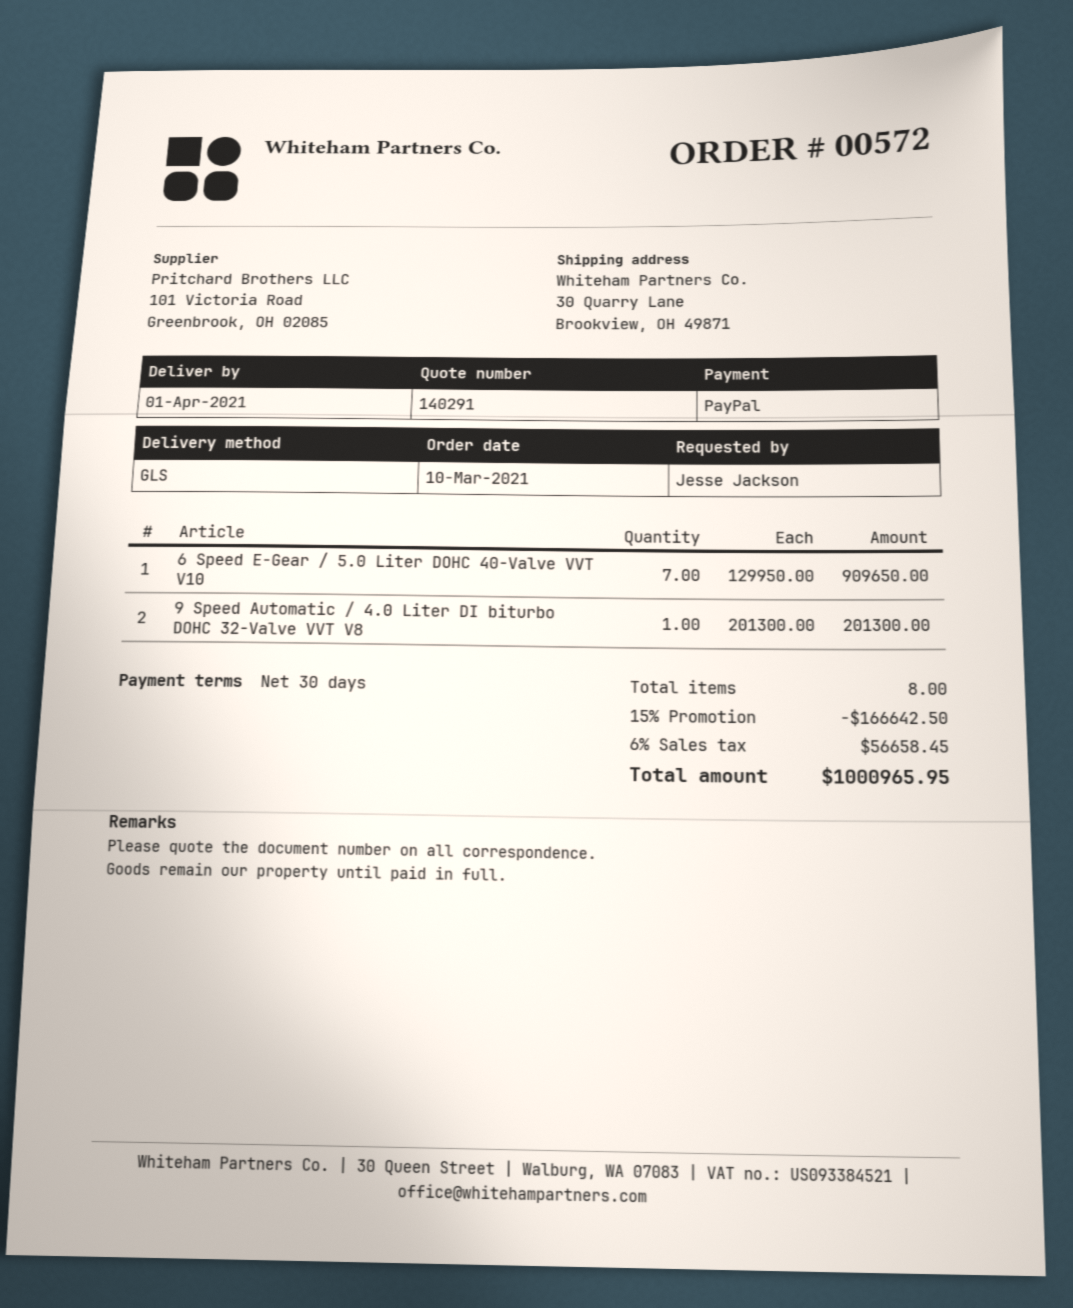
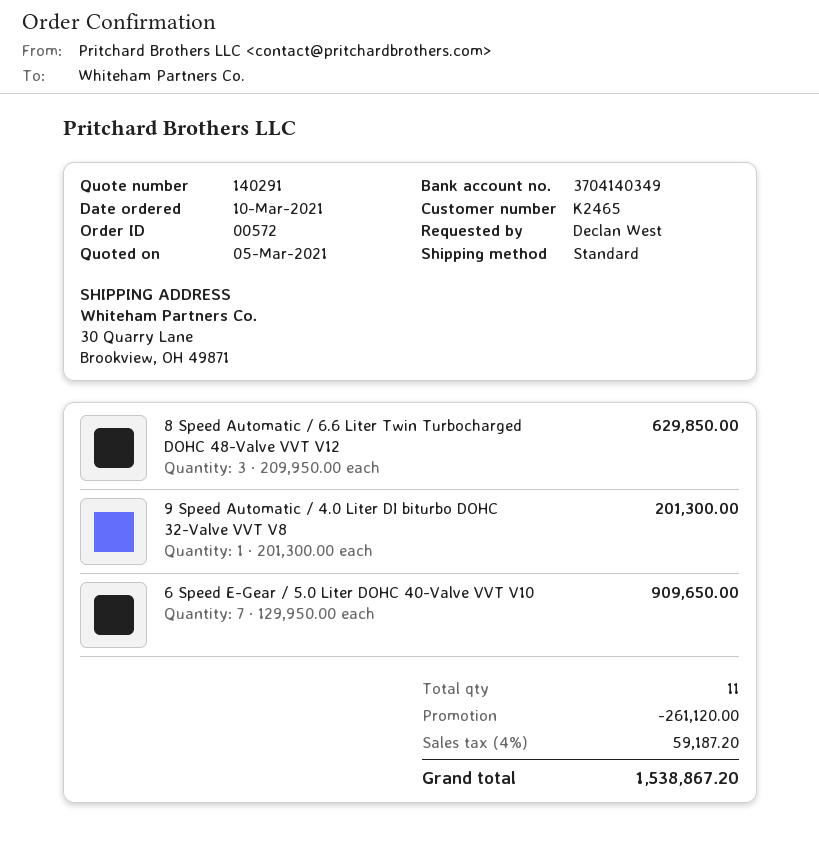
ordered by: Jesse Jackson -> Declan West
shipping method: GLS -> standard
8 Speed Automatic / 6.6 Liter Twin Turbocharged DOHC 48-Valve VVT V12: none -> 3 x 209950.00 = 629850.00
total quantity: 8 -> 11
discount: 166642.50 -> 261120.00
tax: 6% = 56658.45 -> 4% = 59187.20
total: 1000965.95 -> 1538867.20

